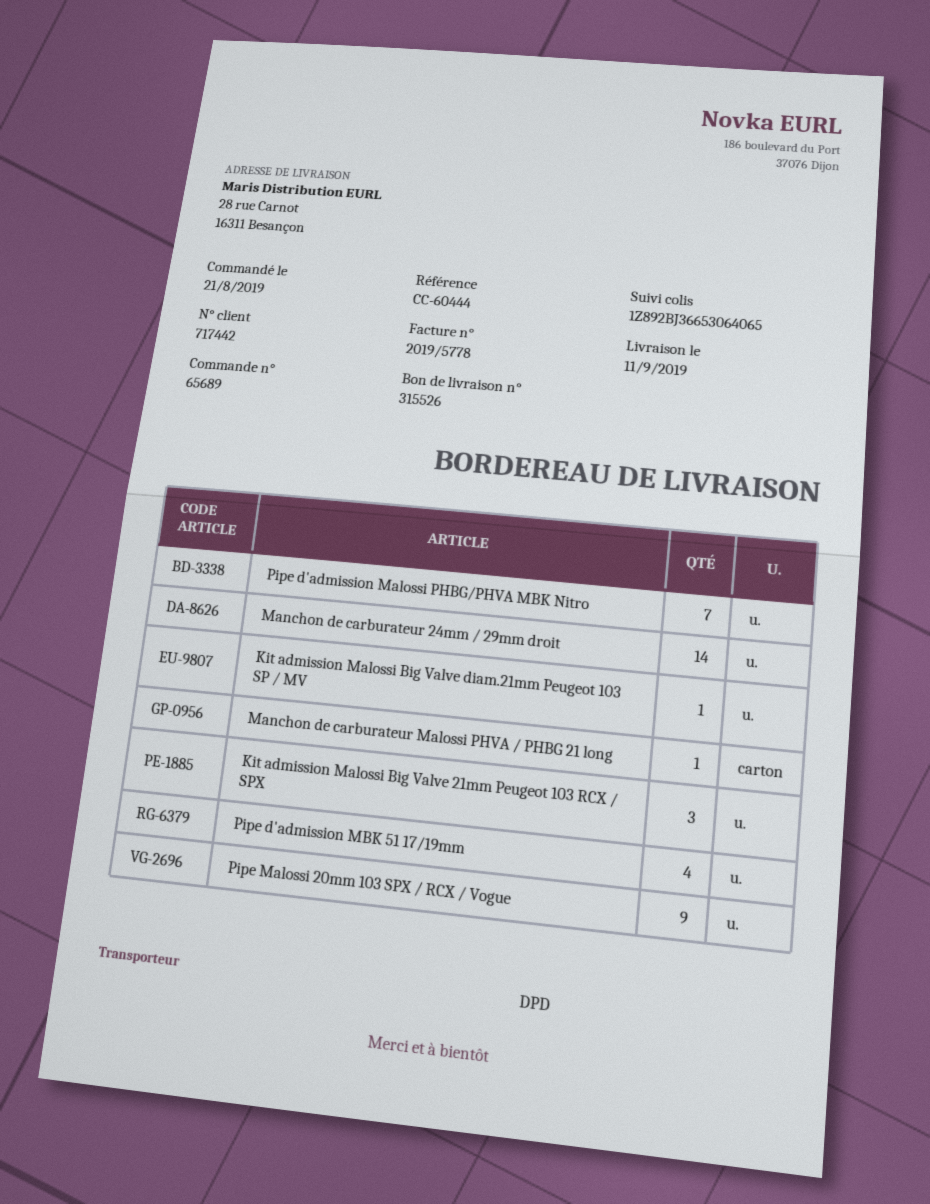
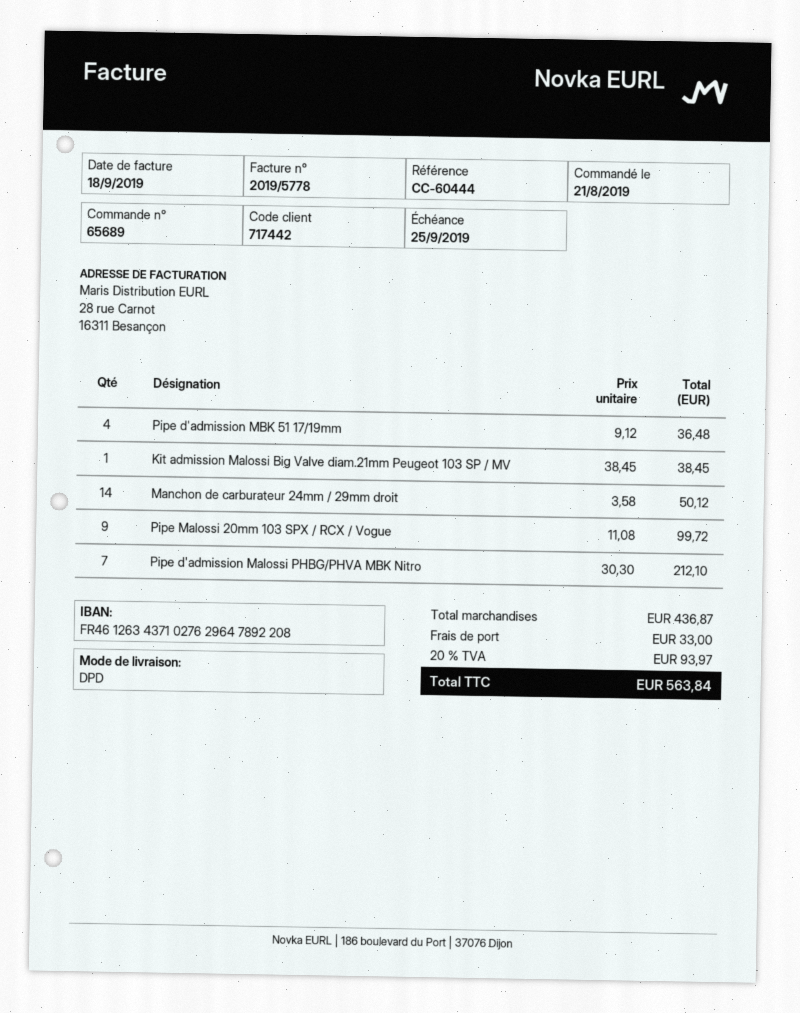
Manchon de carburateur Malossi PHVA / PHBG 21 long: 1 -> none
Kit admission Malossi Big Valve 21mm Peugeot 103 RCX / SPX: 3 -> none

